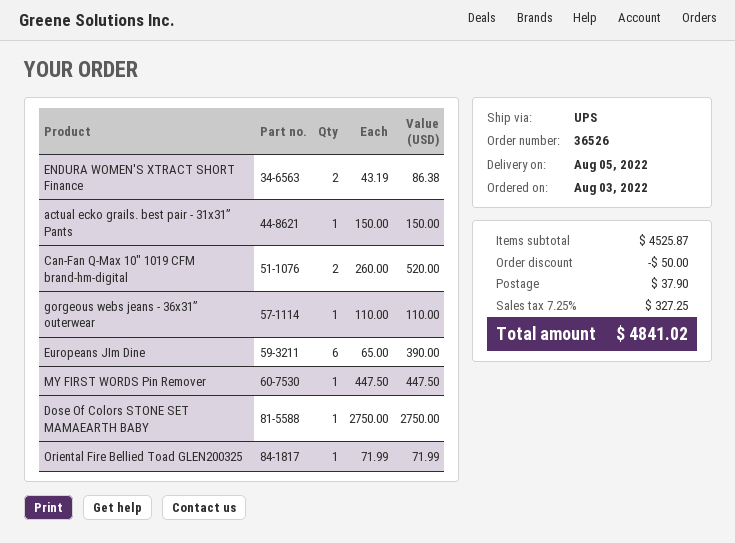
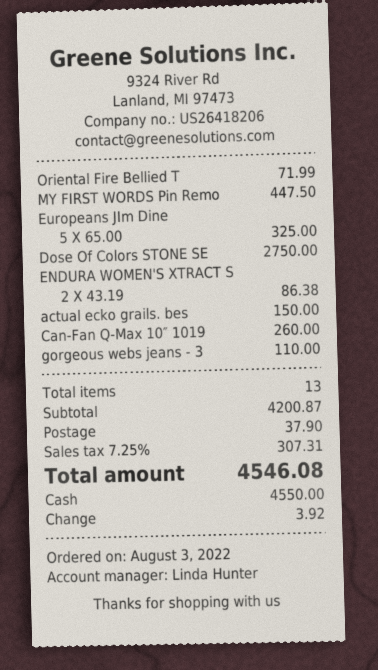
Can-Fan Q-Max 10″ 1019 CFM brand-hm-digital: 2 x 260.00 = 520.00 -> 1 x 260.00 = 260.00
Europeans JIm Dine: 6 x 65.00 = 390.00 -> 5 x 65.00 = 325.00
subtotal: 4525.87 -> 4200.87
discount: 50.00 -> none
tax: 7.25% = 327.25 -> 7.25% = 307.31
total: 4841.02 -> 4546.08

